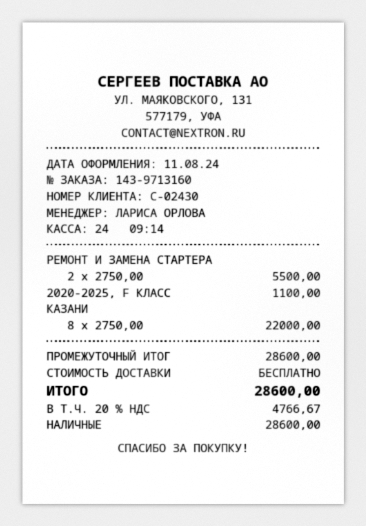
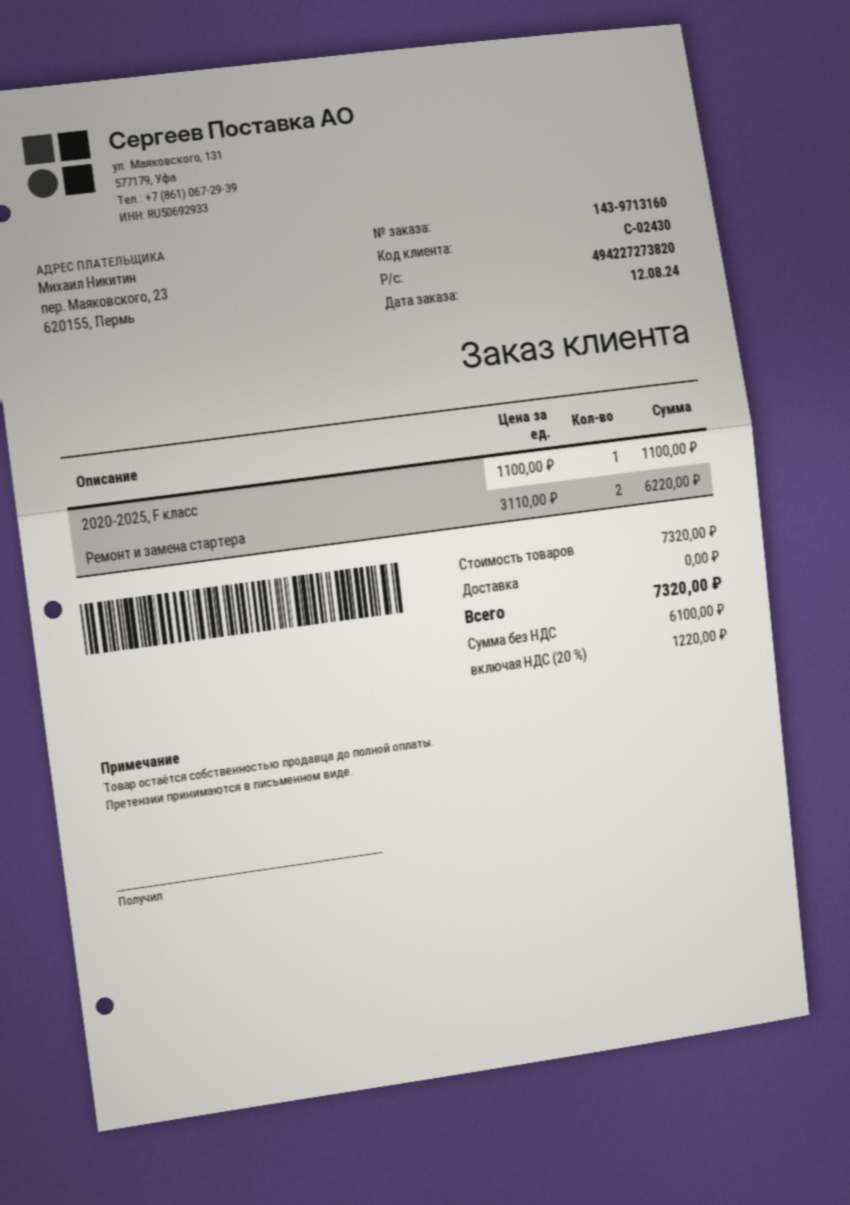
order date: 2024-08-11 -> 2024-08-12
РЕМОНТ И ЗАМЕНА СТАРТЕРА: 2 x 2750.00 = 5500.00 -> 2 x 3110.00 = 6220.00
КАЗАНИ: 8 x 2750.00 = 22000.00 -> none
subtotal: 28600.00 -> 7320.00
tax: 20% = 4766.67 -> 20% = 1220.00
total: 28600.00 -> 7320.00

